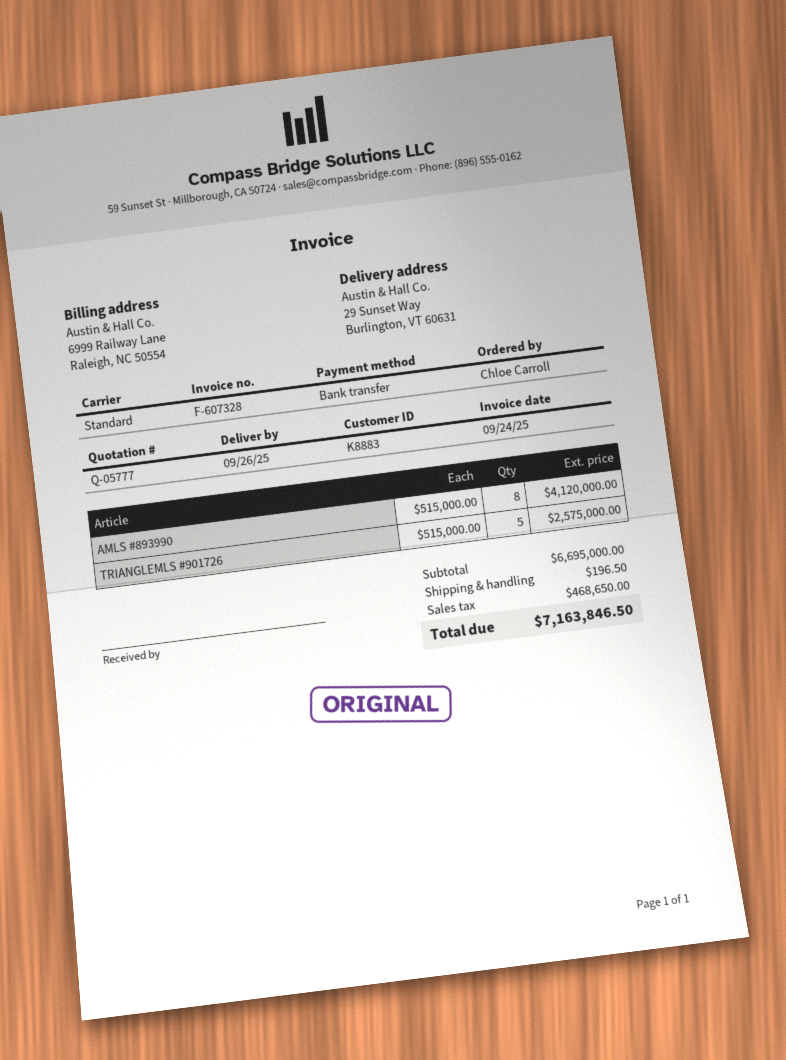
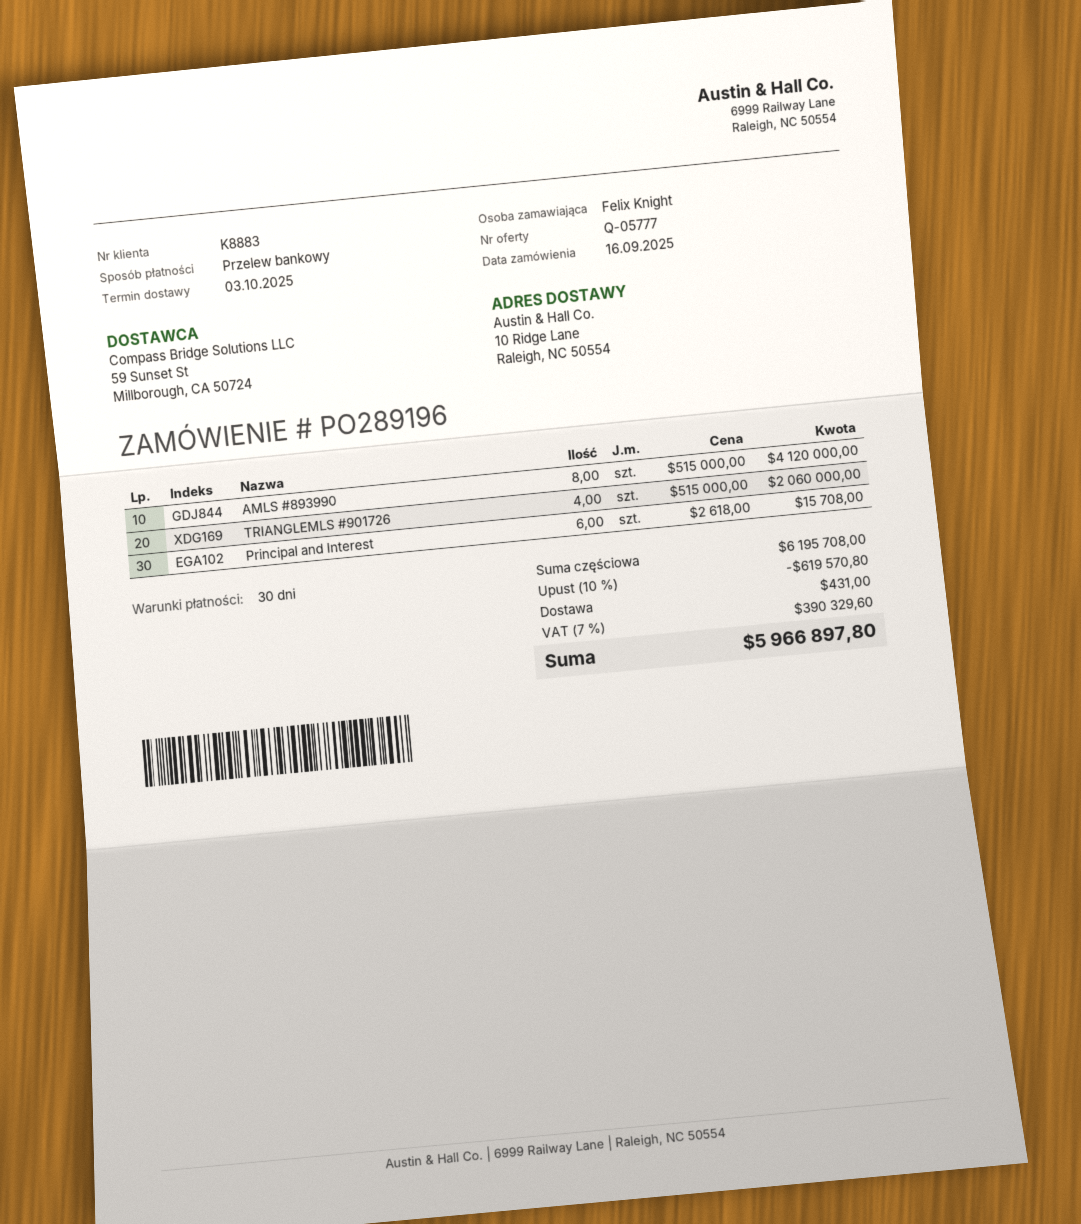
delivery date: 2025-09-26 -> 2025-10-03
ordered by: Chloe Carroll -> Felix Knight
ship to: 29 Sunset Way, Burlington, VT 60631 -> 10 Ridge Lane, Raleigh, NC 50554
TRIANGLEMLS #901726: 5 x 515000.00 = 2575000.00 -> 4 x 515000.00 = 2060000.00
Principal and Interest: none -> 6 x 2618.00 = 15708.00
subtotal: 6695000.00 -> 6195708.00
discount: none -> 10% = 619570.80
shipping: 196.50 -> 431.00
tax: 468650.00 -> 390329.60
total: 7163846.50 -> 5966897.80

